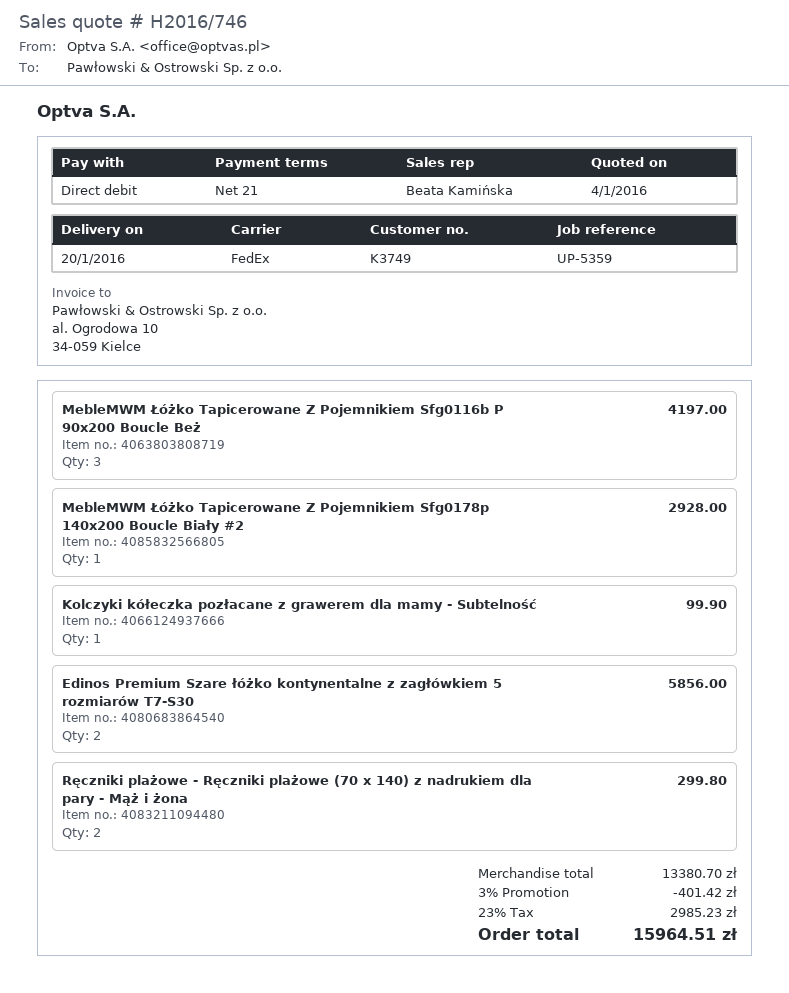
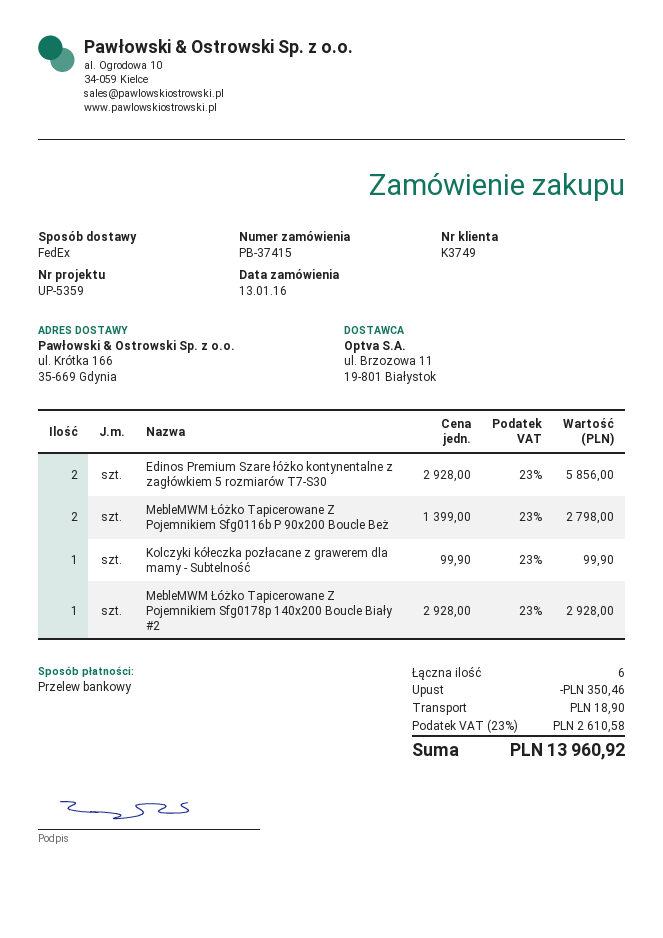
payment method: direct debit -> bank transfer
MebleMWM Łóżko Tapicerowane Z Pojemnikiem Sfg0116b P 90x200 Boucle Beż: 3 for 4197.00 -> 2 for 2798.00
Ręczniki plażowe - Ręczniki plażowe (70 x 140) z nadrukiem dla pary - Mąż i żona: 2 for 299.80 -> none
discount: 401.42 -> 350.46
shipping: none -> 18.90
tax: 23% = 2985.23 -> 23% = 2610.58
total: 15964.51 -> 13960.92

